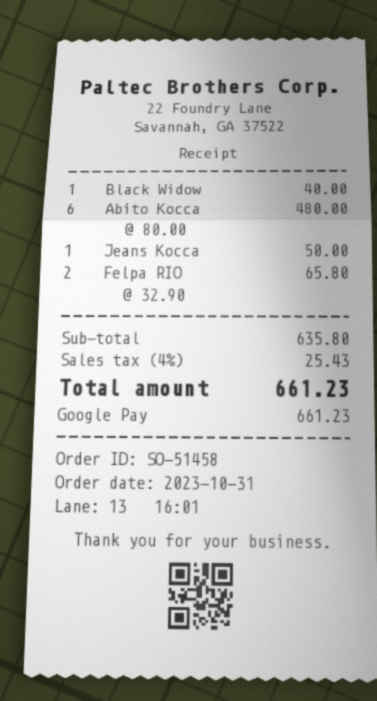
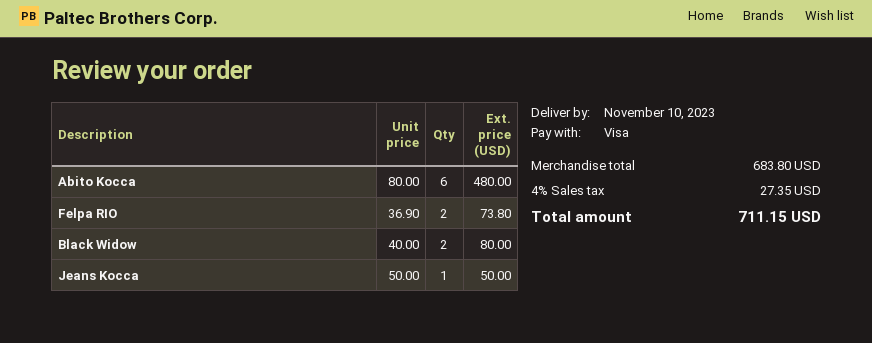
payment method: Google Pay -> Visa
Black Widow: 1 x 40.00 = 40.00 -> 2 x 40.00 = 80.00
Felpa RIO: 2 x 32.90 = 65.80 -> 2 x 36.90 = 73.80
subtotal: 635.80 -> 683.80
tax: 4% = 25.43 -> 4% = 27.35
total: 661.23 -> 711.15

